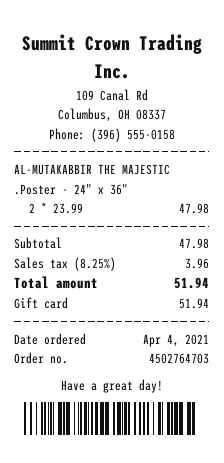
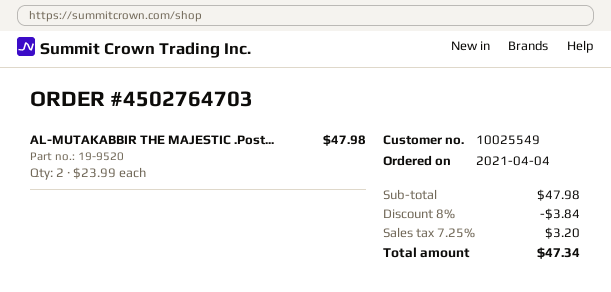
discount: none -> 8% = 3.84
tax: 8.25% = 3.96 -> 7.25% = 3.20
total: 51.94 -> 47.34

